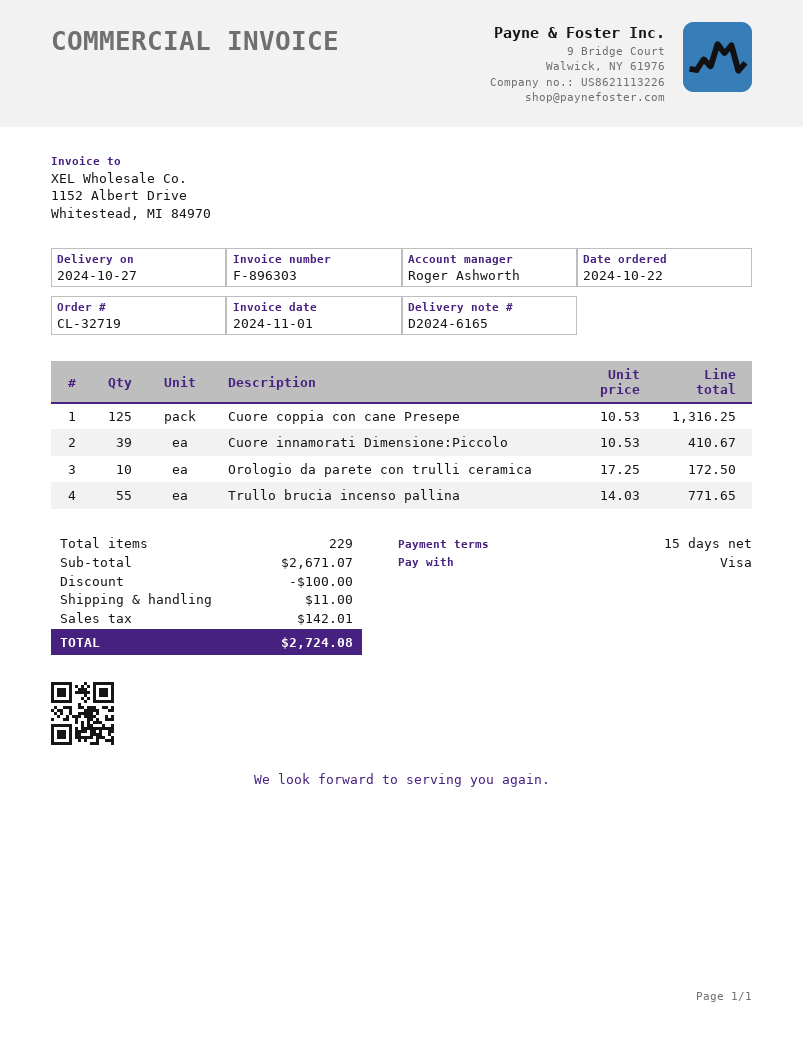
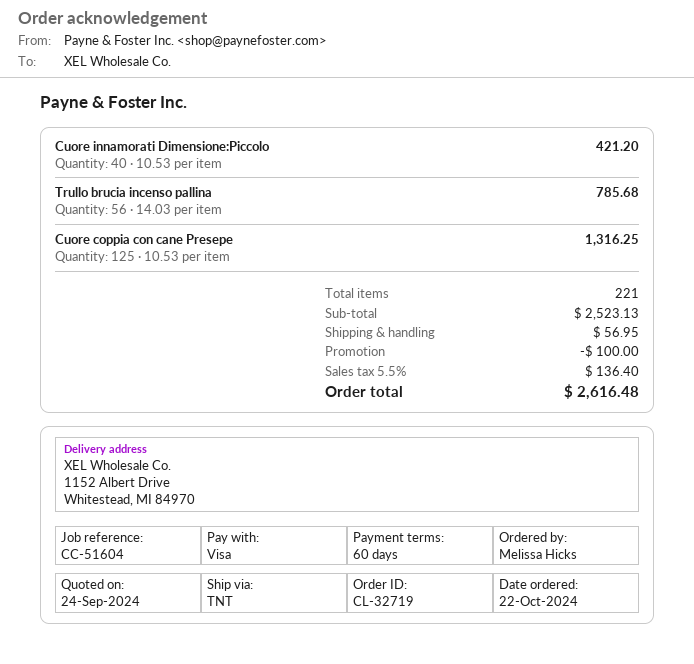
payment terms: 15 days -> 60 days
Cuore innamorati Dimensione:Piccolo: 39 x 10.53 = 410.67 -> 40 x 10.53 = 421.20
Orologio da parete con trulli ceramica: 10 x 17.25 = 172.50 -> none
Trullo brucia incenso pallina: 55 x 14.03 = 771.65 -> 56 x 14.03 = 785.68
total quantity: 229 -> 221
subtotal: 2671.07 -> 2523.13
shipping: 11.00 -> 56.95
tax: 142.01 -> 136.40
total: 2724.08 -> 2616.48

